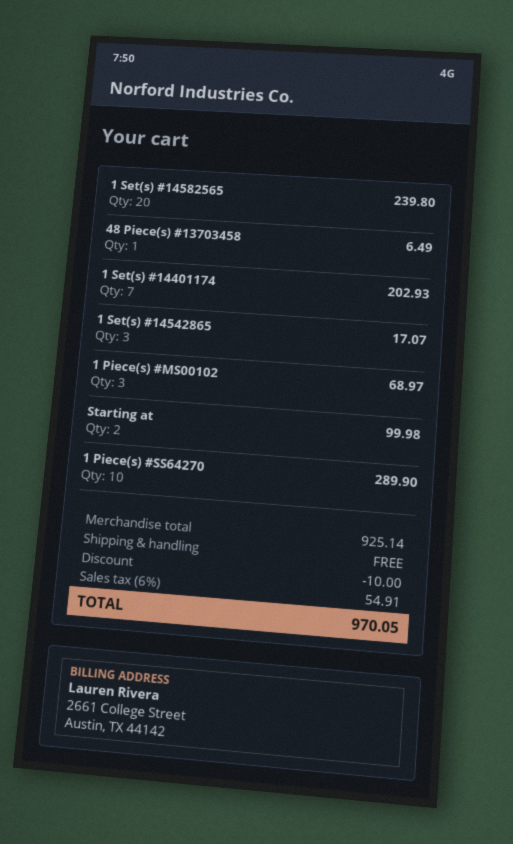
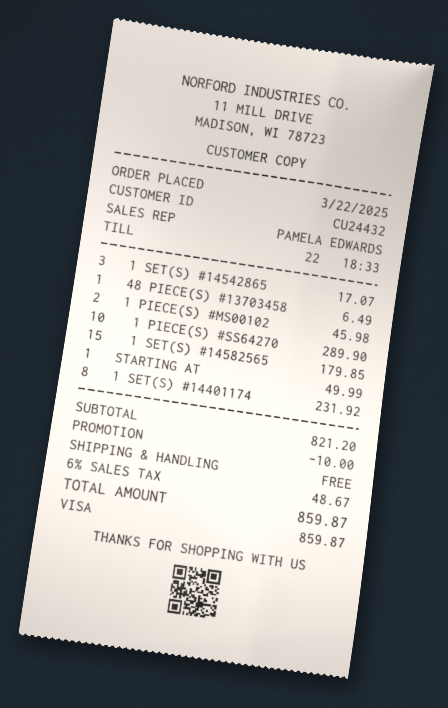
1 Set(s) #14582565: 20 for 239.80 -> 15 for 179.85
1 Set(s) #14401174: 7 for 202.93 -> 8 for 231.92
1 Piece(s) #MS00102: 3 for 68.97 -> 2 for 45.98
Starting at: 2 for 99.98 -> 1 for 49.99
subtotal: 925.14 -> 821.20
tax: 6% = 54.91 -> 6% = 48.67
total: 970.05 -> 859.87

